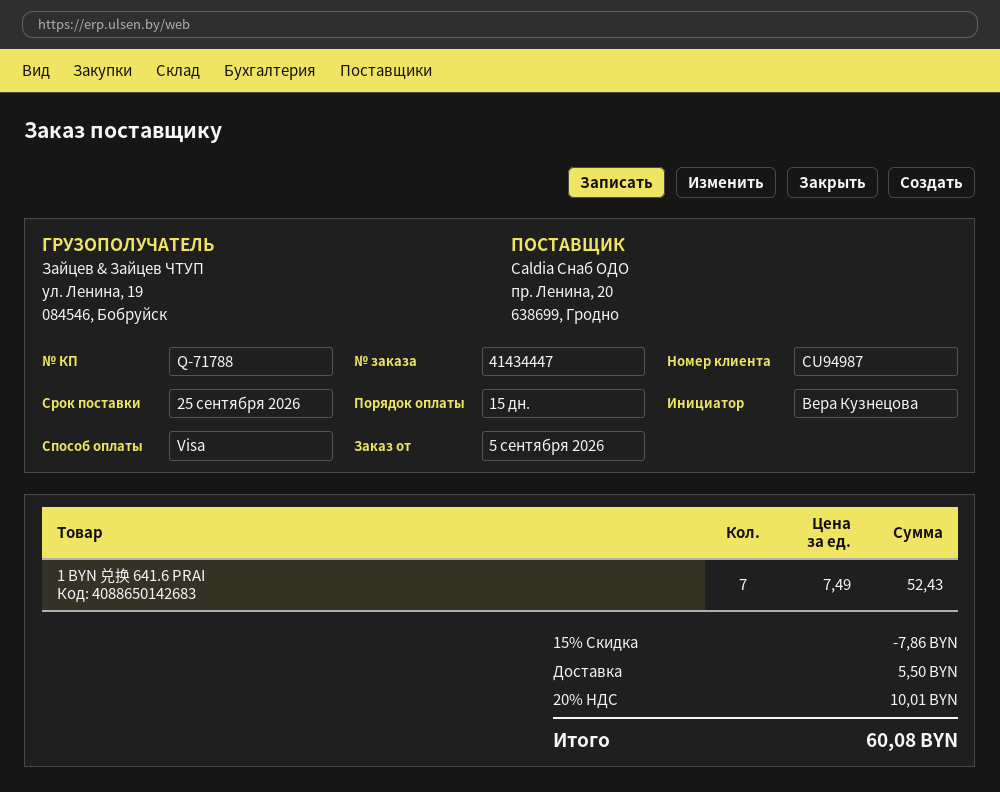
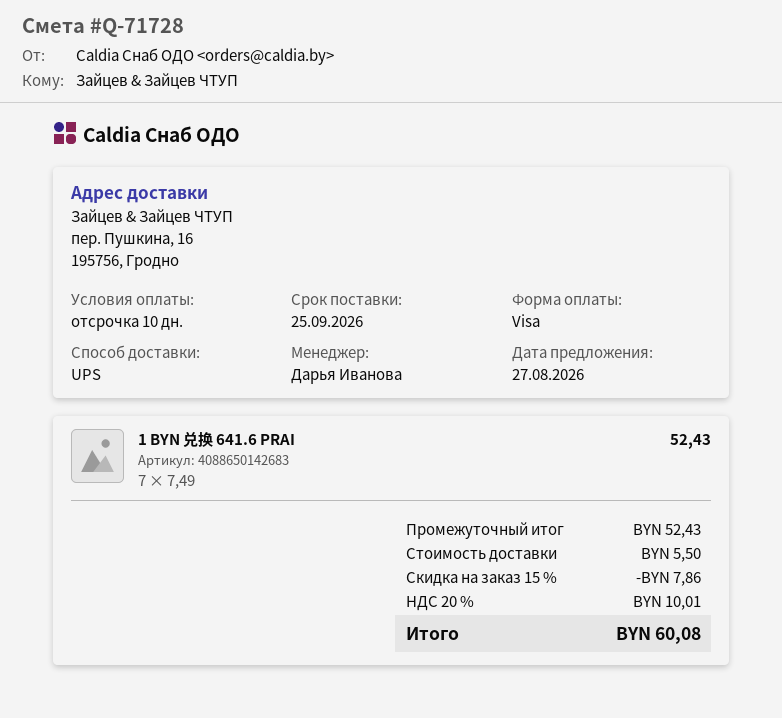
quote number: Q-71788 -> Q-71728
payment terms: 15 days -> 10 days
ship to: ул. Ленина, 19, 084546, Бобруйск -> пер. Пушкина, 16, 195756, Гродно

